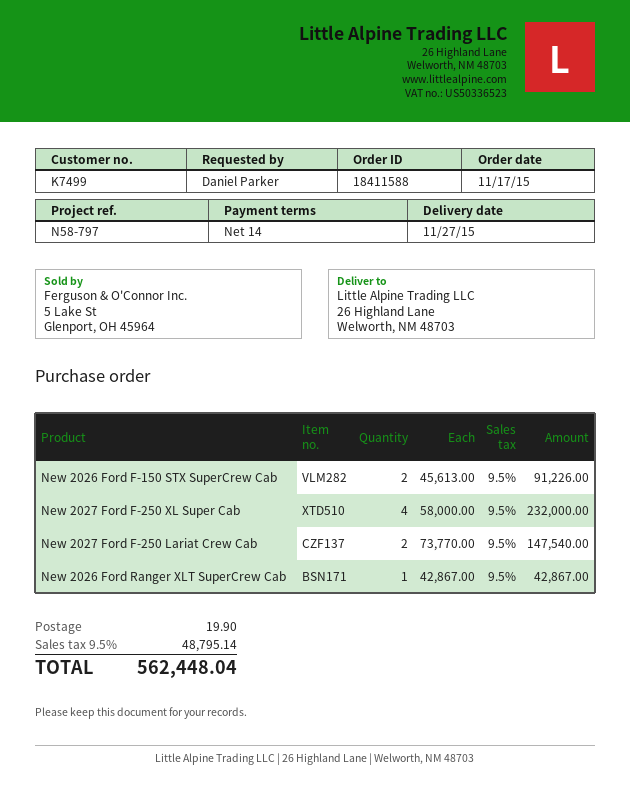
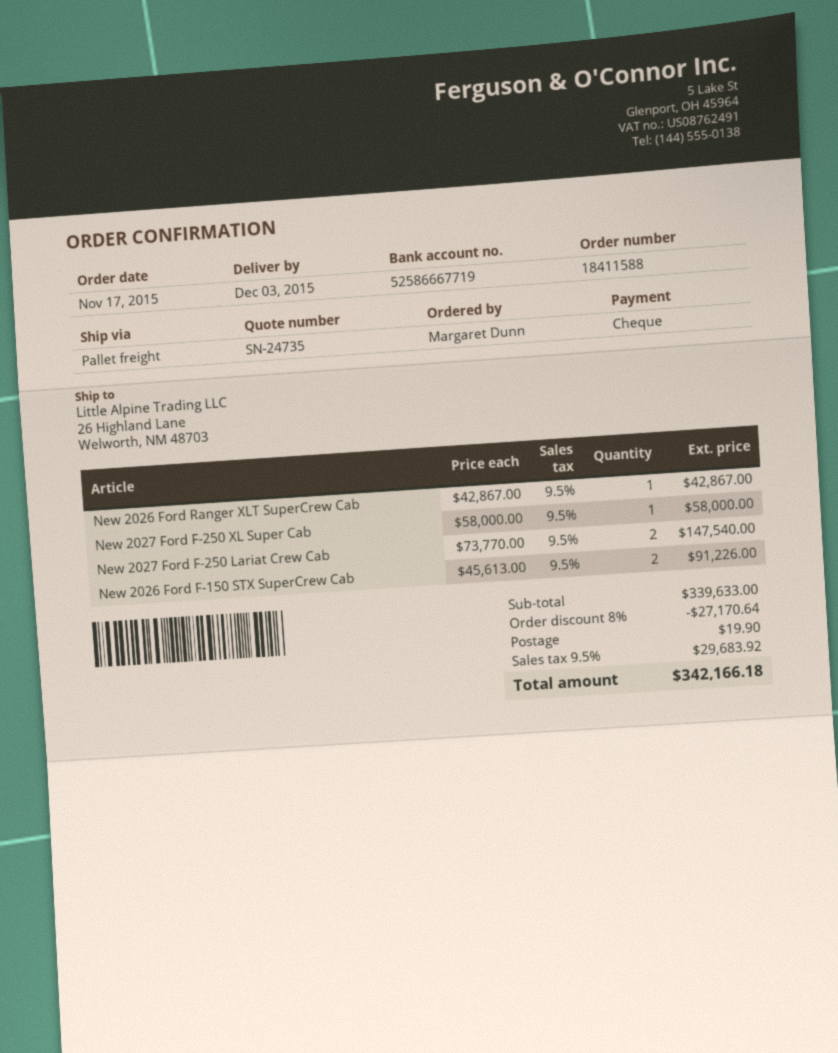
delivery date: 2015-11-27 -> 2015-12-03
ordered by: Daniel Parker -> Margaret Dunn
New 2027 Ford F-250 XL Super Cab: 4 x 58000.00 = 232000.00 -> 1 x 58000.00 = 58000.00
discount: none -> 8% = 27170.64
tax: 9.5% = 48795.14 -> 9.5% = 29683.92
total: 562448.04 -> 342166.18

